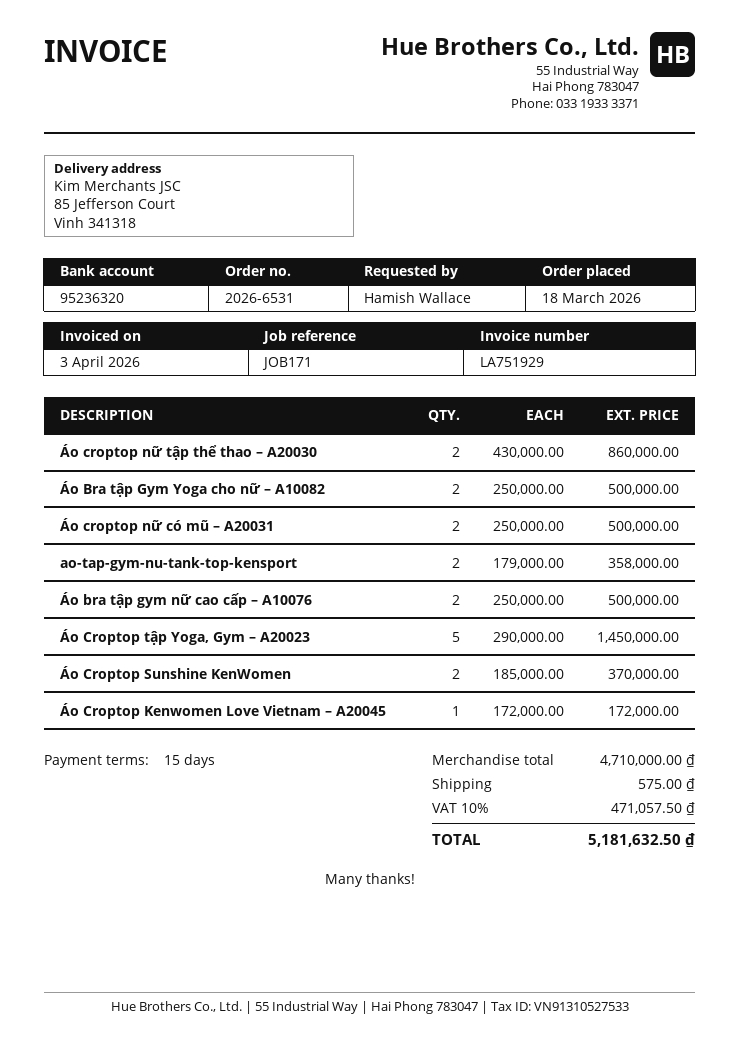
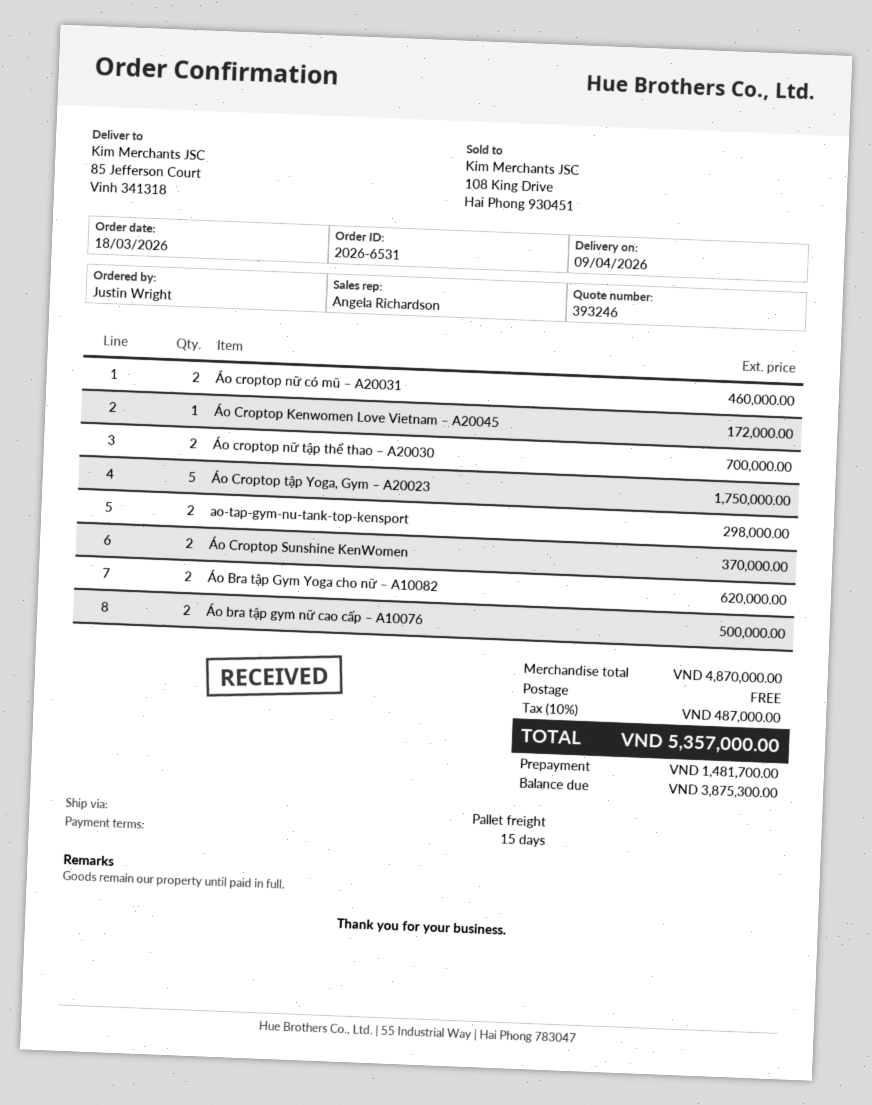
ordered by: Hamish Wallace -> Justin Wright
Áo croptop nữ tập thể thao – A20030: 2 for 860000.00 -> 2 for 700000.00
Áo Bra tập Gym Yoga cho nữ – A10082: 2 for 500000.00 -> 2 for 620000.00
Áo croptop nữ có mũ – A20031: 2 for 500000.00 -> 2 for 460000.00
ao-tap-gym-nu-tank-top-kensport: 2 for 358000.00 -> 2 for 298000.00
Áo Croptop tập Yoga, Gym – A20023: 5 for 1450000.00 -> 5 for 1750000.00
subtotal: 4710000.00 -> 4870000.00
shipping: 575.00 -> 0.00
tax: 10% = 471057.50 -> 10% = 487000.00
total: 5181632.50 -> 5357000.00

